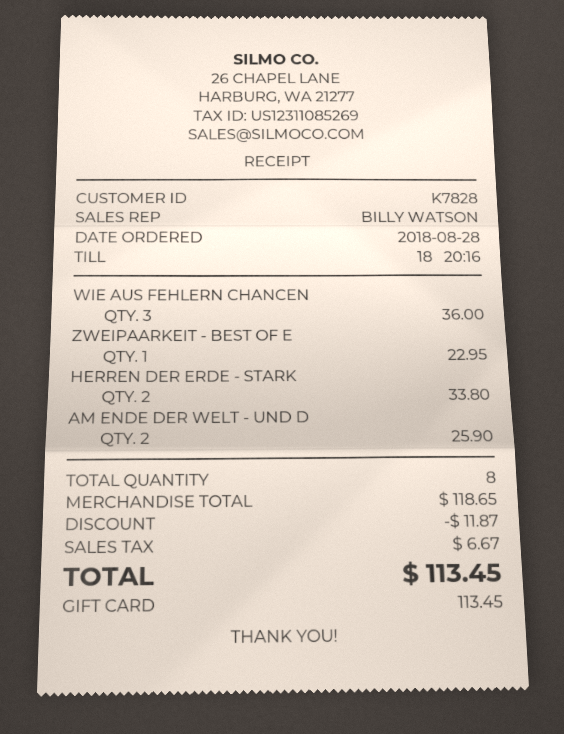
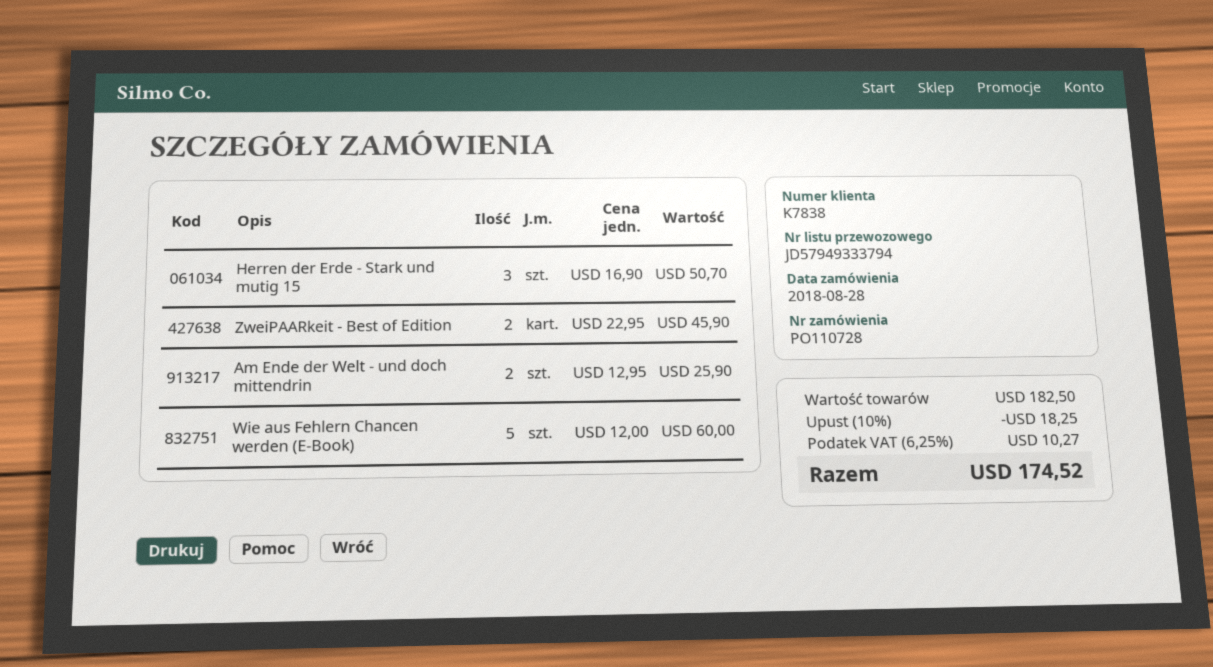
customer number: K7828 -> K7838
WIE AUS FEHLERN CHANCEN: 3 for 36.00 -> 5 for 60.00
ZWEIPAARKEIT - BEST OF E: 1 for 22.95 -> 2 for 45.90
HERREN DER ERDE - STARK: 2 for 33.80 -> 3 for 50.70
subtotal: 118.65 -> 182.50
discount: 11.87 -> 18.25
tax: 6.67 -> 10.27
total: 113.45 -> 174.52

